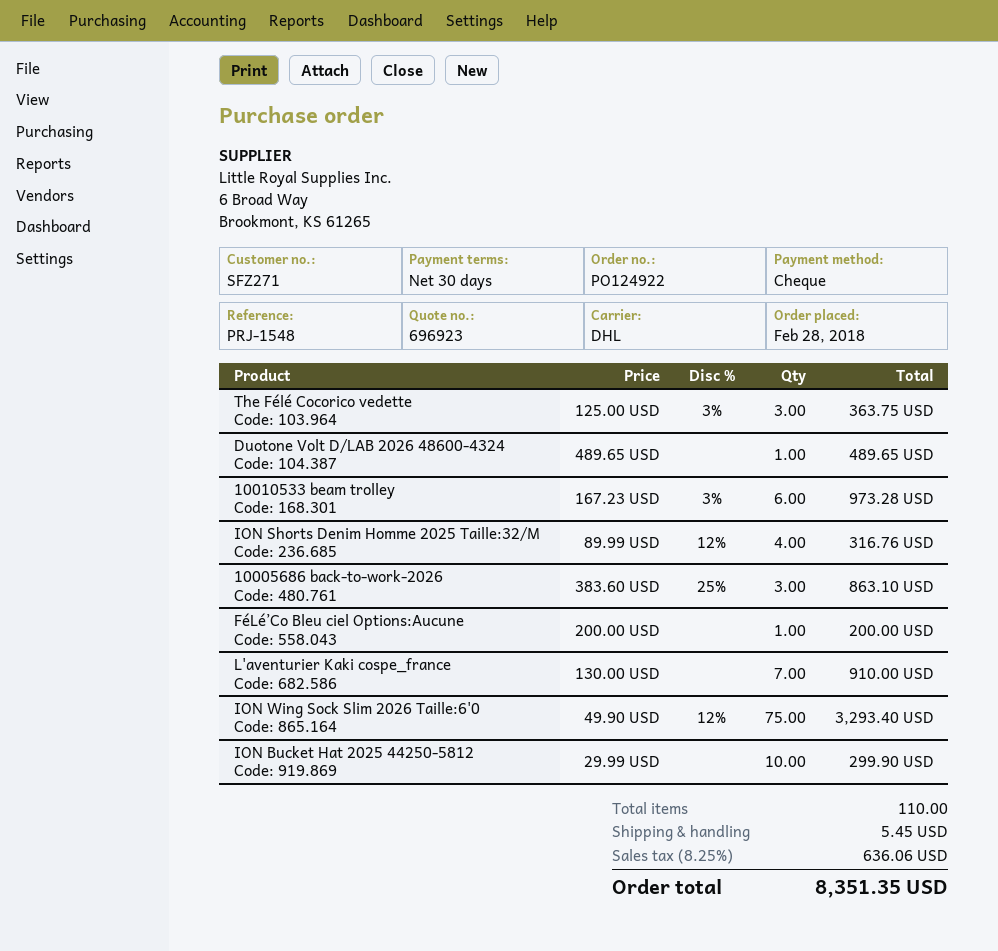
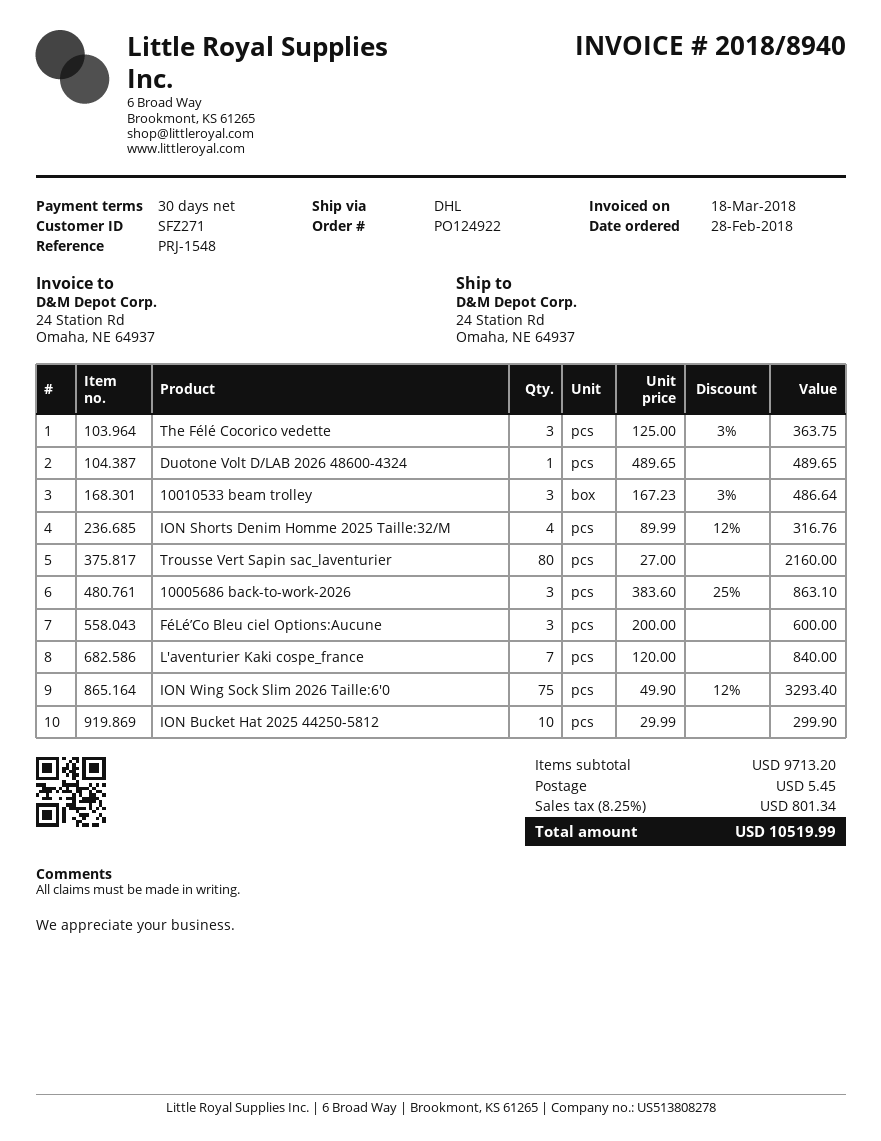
10010533 beam trolley: 6 x 167.23 - 3% = 973.28 -> 3 x 167.23 - 3% = 486.64
FéLé’Co Bleu ciel Options:Aucune: 1 x 200.00 = 200.00 -> 3 x 200.00 = 600.00
L'aventurier Kaki cospe_france: 7 x 130.00 = 910.00 -> 7 x 120.00 = 840.00
Trousse Vert Sapin sac_laventurier: none -> 80 x 27.00 = 2160.00
tax: 8.25% = 636.06 -> 8.25% = 801.34
total: 8351.35 -> 10519.99

